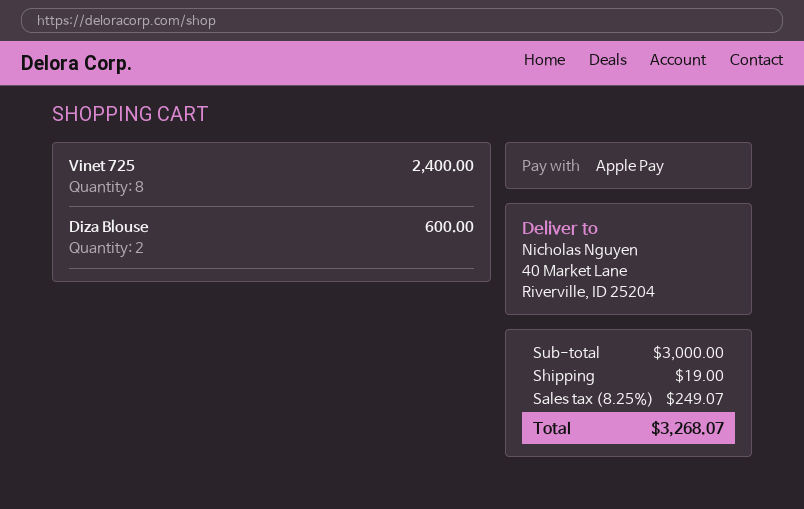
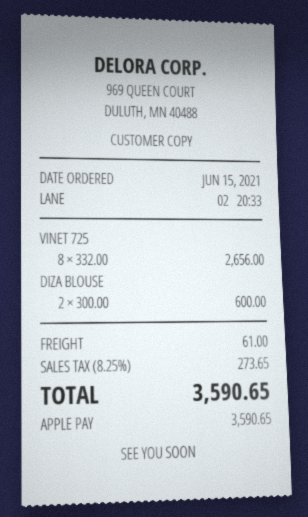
Vinet 725: 8 for 2400.00 -> 8 for 2656.00
shipping: 19.00 -> 61.00
tax: 8.25% = 249.07 -> 8.25% = 273.65
total: 3268.07 -> 3590.65

